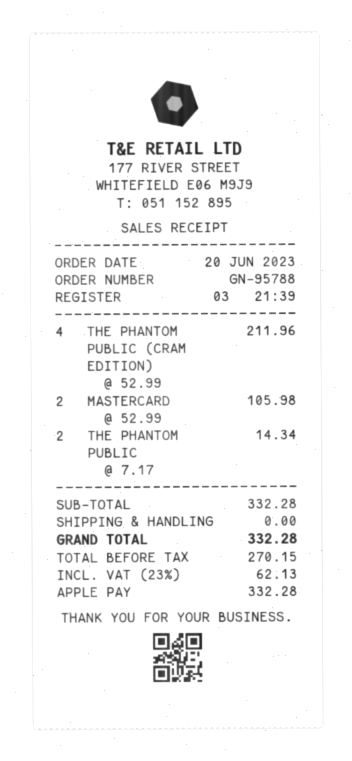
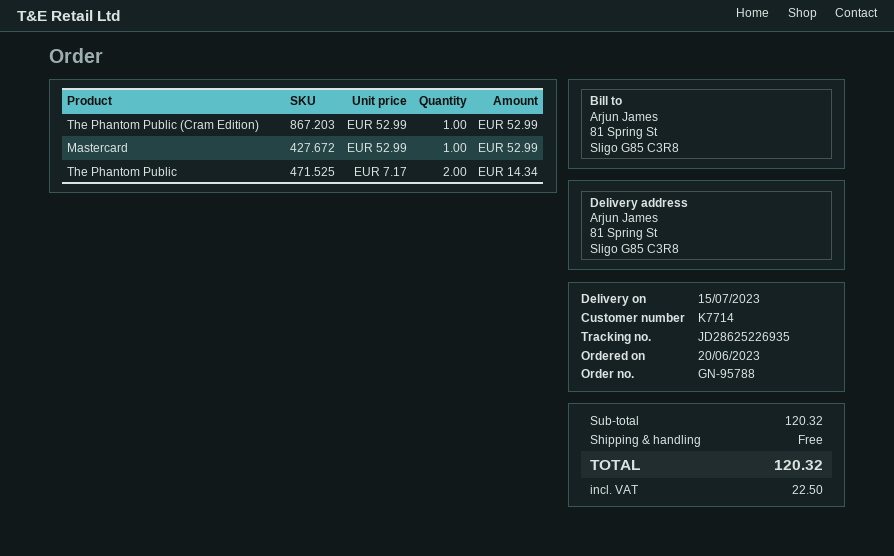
THE PHANTOM PUBLIC (CRAM EDITION): 4 x 52.99 = 211.96 -> 1 x 52.99 = 52.99
MASTERCARD: 2 x 52.99 = 105.98 -> 1 x 52.99 = 52.99
subtotal: 332.28 -> 120.32
tax: 62.13 -> 22.50
total: 332.28 -> 120.32

